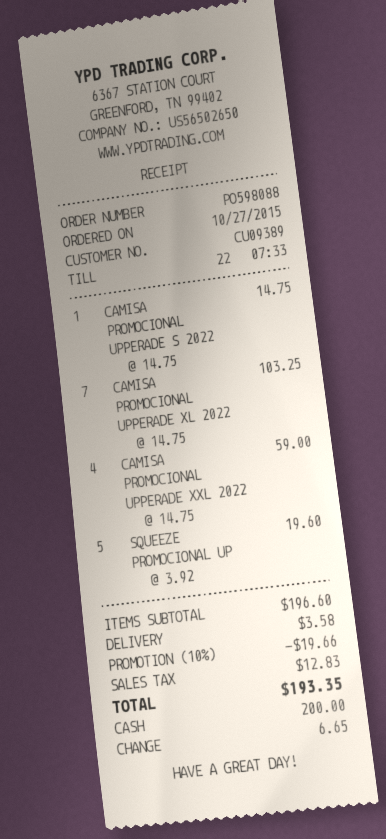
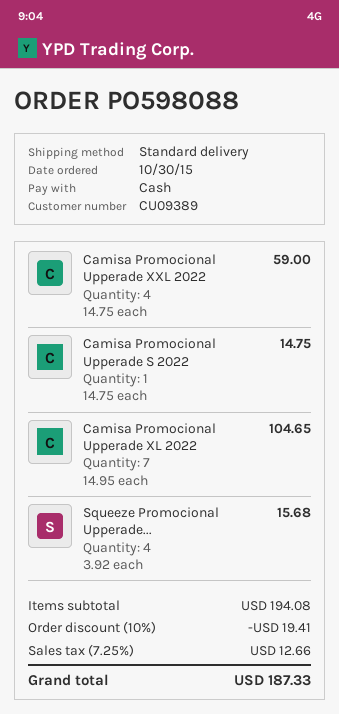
order date: 2015-10-27 -> 2015-10-30
CAMISA PROMOCIONAL UPPERADE XL 2022: 7 x 14.75 = 103.25 -> 7 x 14.95 = 104.65
SQUEEZE PROMOCIONAL UP: 5 x 3.92 = 19.60 -> 4 x 3.92 = 15.68
subtotal: 196.60 -> 194.08
discount: 10% = 19.66 -> 10% = 19.41
shipping: 3.58 -> none
tax: 12.83 -> 12.66
total: 193.35 -> 187.33

